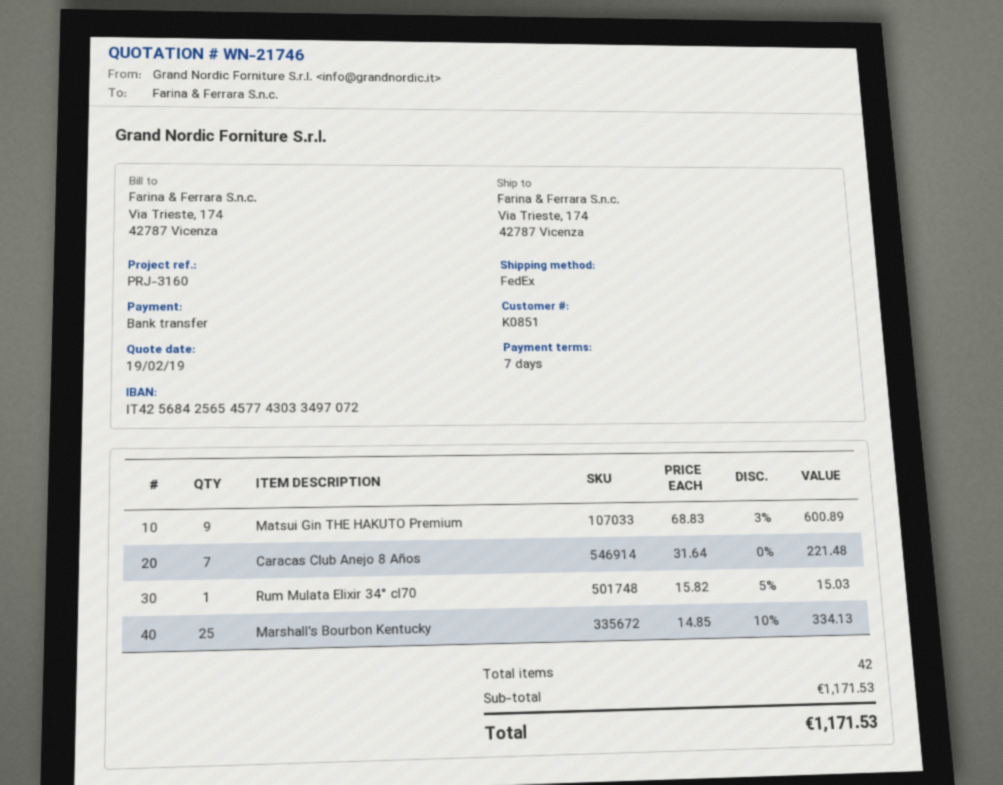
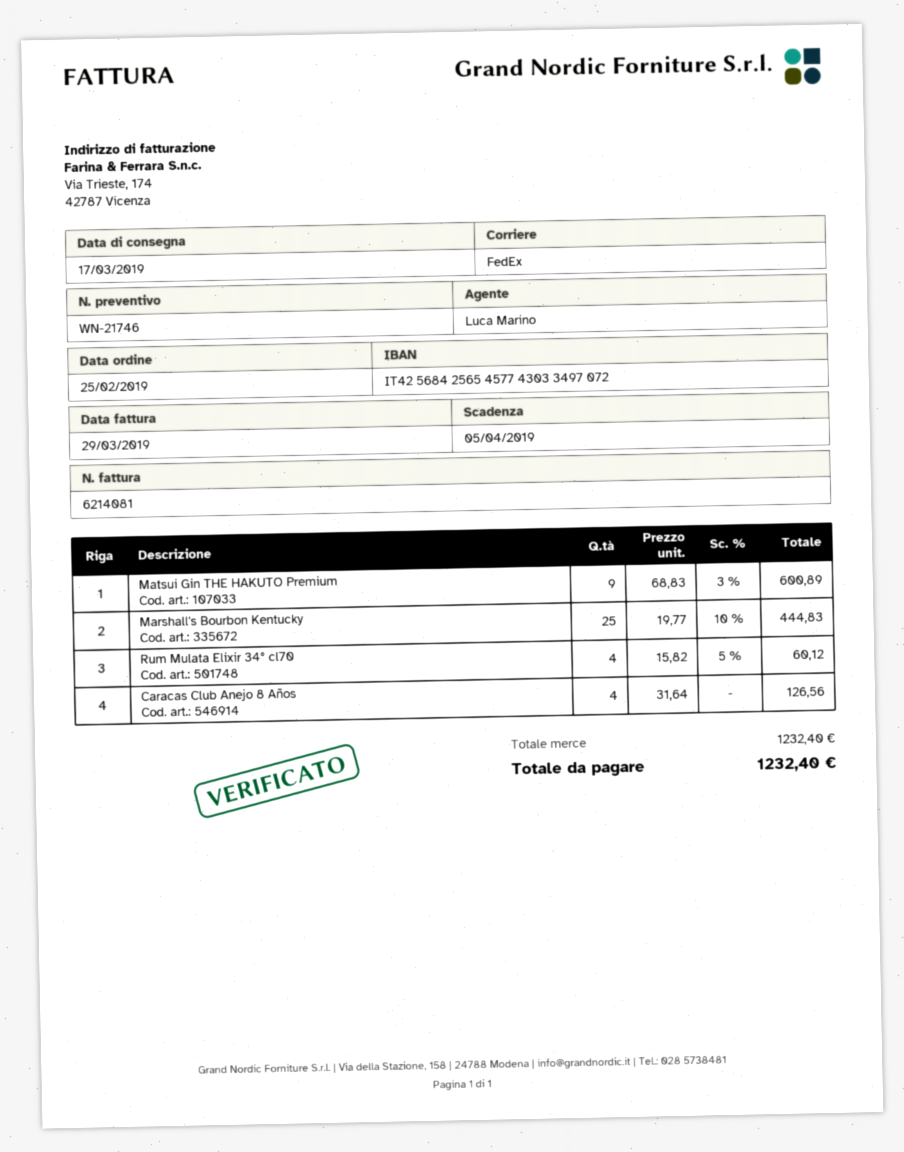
Caracas Club Anejo 8 Años: 7 x 31.64 = 221.48 -> 4 x 31.64 = 126.56
Rum Mulata Elixir 34° cl70: 1 x 15.82 - 5% = 15.03 -> 4 x 15.82 - 5% = 60.12
Marshall's Bourbon Kentucky: 25 x 14.85 - 10% = 334.13 -> 25 x 19.77 - 10% = 444.83
subtotal: 1171.53 -> 1232.40
total: 1171.53 -> 1232.40

